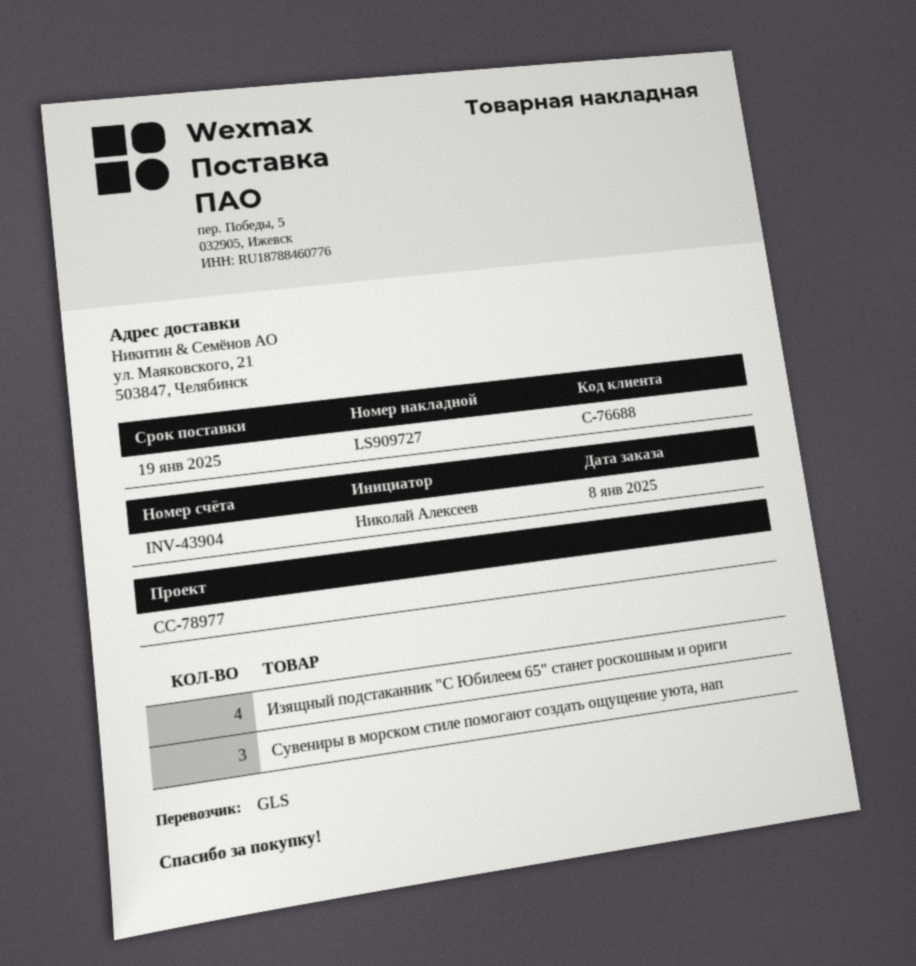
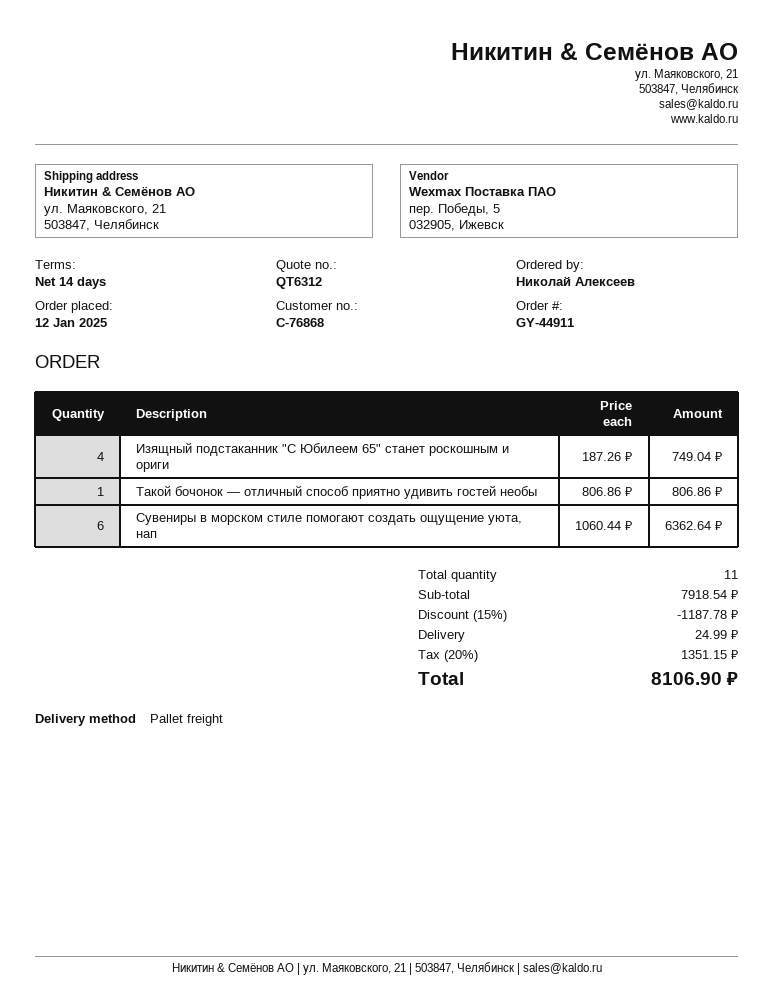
order date: 2025-01-08 -> 2025-01-12
customer number: C-76688 -> C-76868
shipping method: GLS -> pallet freight
Сувениры в морском стиле помогают создать ощущение уюта, нап: 3 -> 6
Такой бочонок — отличный способ приятно удивить гостей необы: none -> 1

